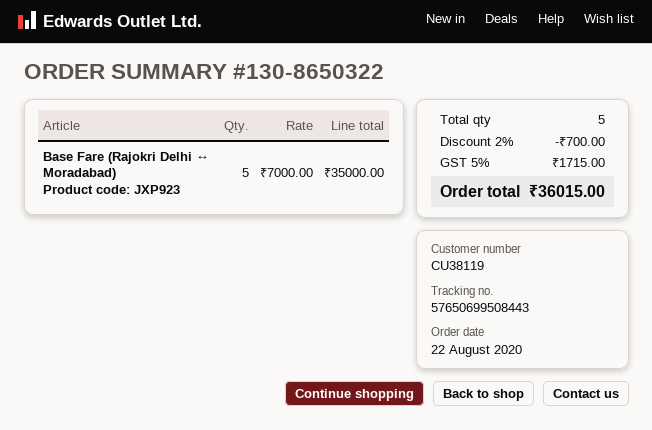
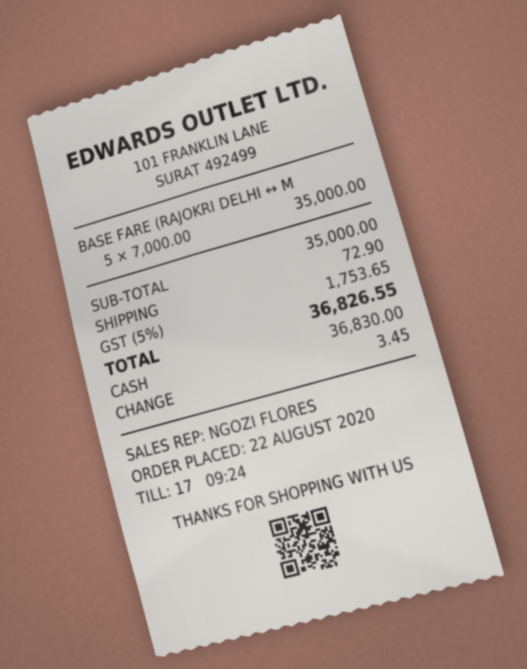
discount: 2% = 700.00 -> none
shipping: none -> 72.90
tax: 5% = 1715.00 -> 5% = 1753.65
total: 36015.00 -> 36826.55

